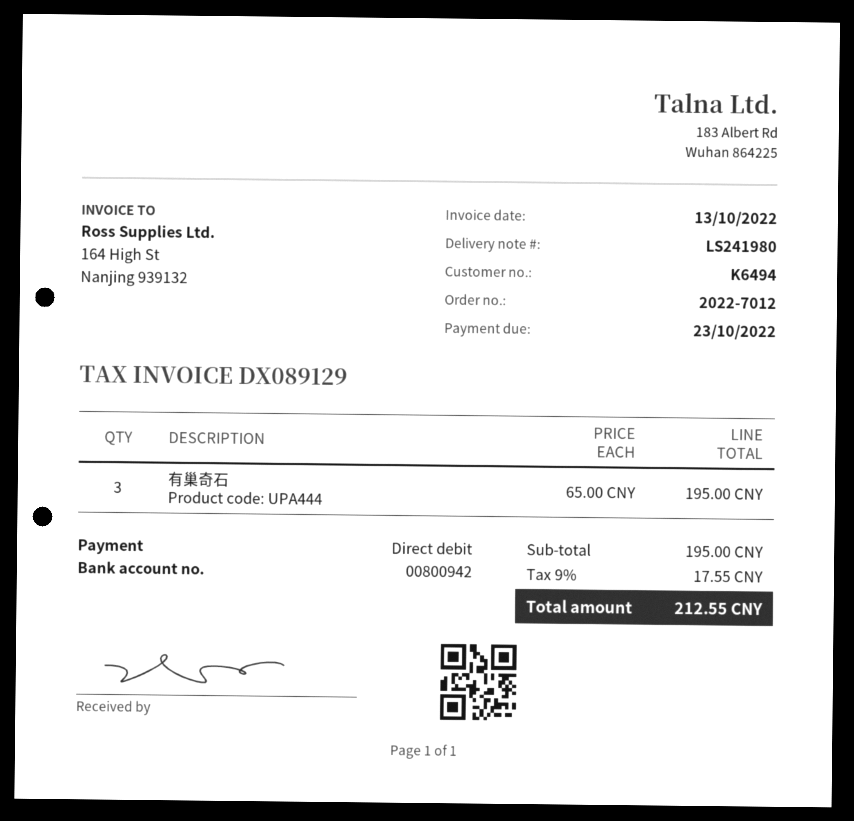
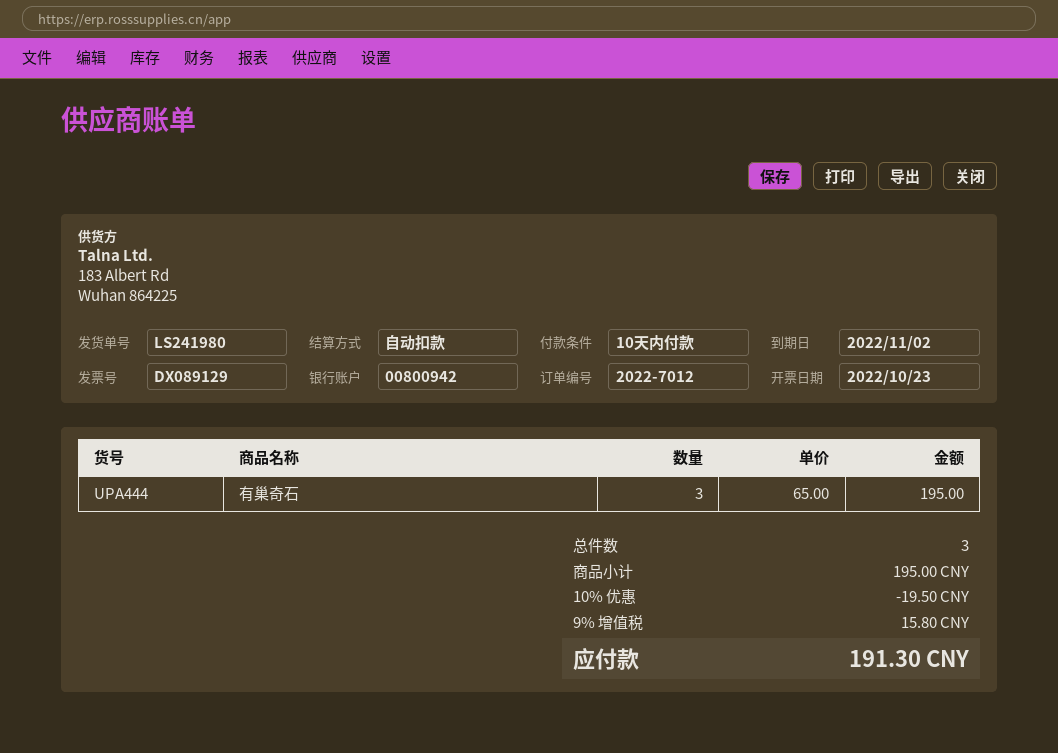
invoice date: 2022-10-13 -> 2022-10-23
due date: 2022-10-23 -> 2022-11-02
discount: none -> 10% = 19.50
tax: 9% = 17.55 -> 9% = 15.80
total: 212.55 -> 191.30

